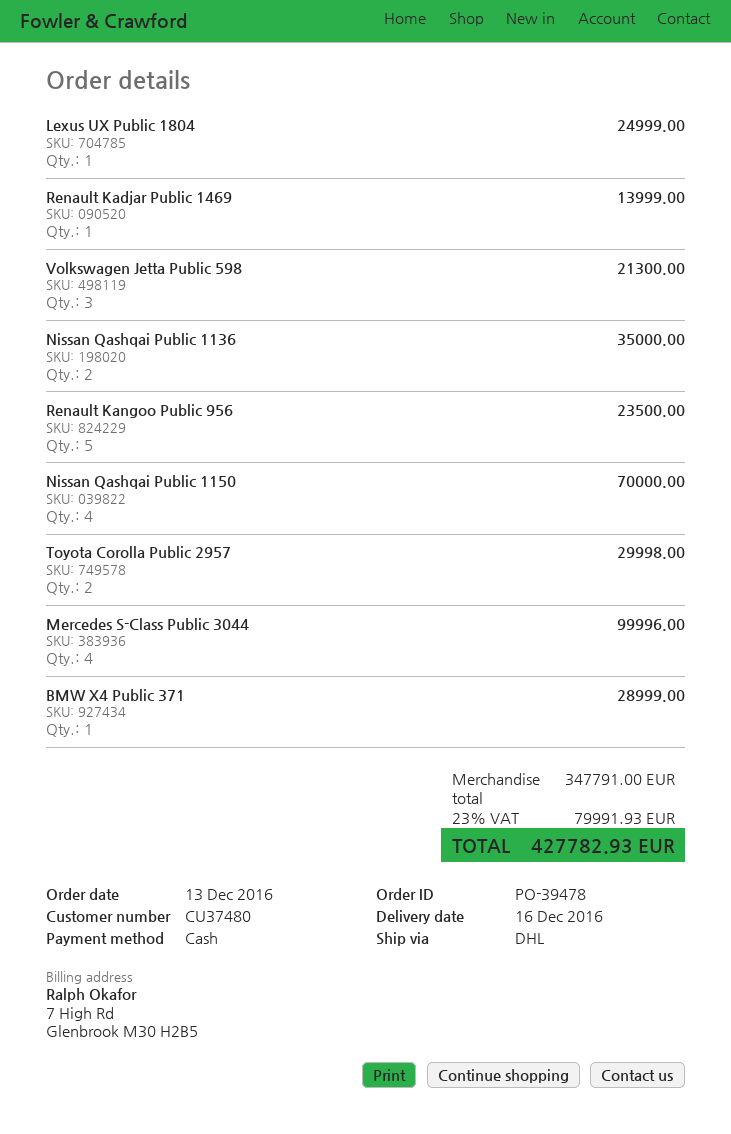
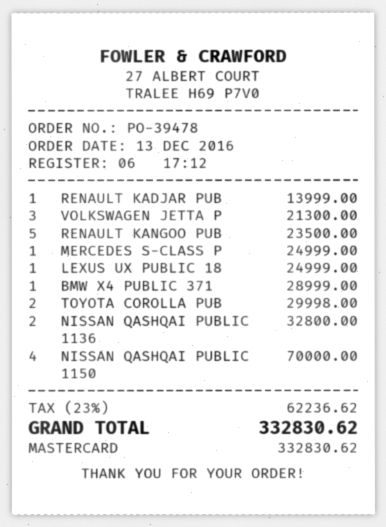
payment method: cash -> Mastercard
Nissan Qashqai Public 1136: 2 for 35000.00 -> 2 for 32800.00
Mercedes S-Class Public 3044: 4 for 99996.00 -> 1 for 24999.00
tax: 23% = 79991.93 -> 23% = 62236.62
total: 427782.93 -> 332830.62

